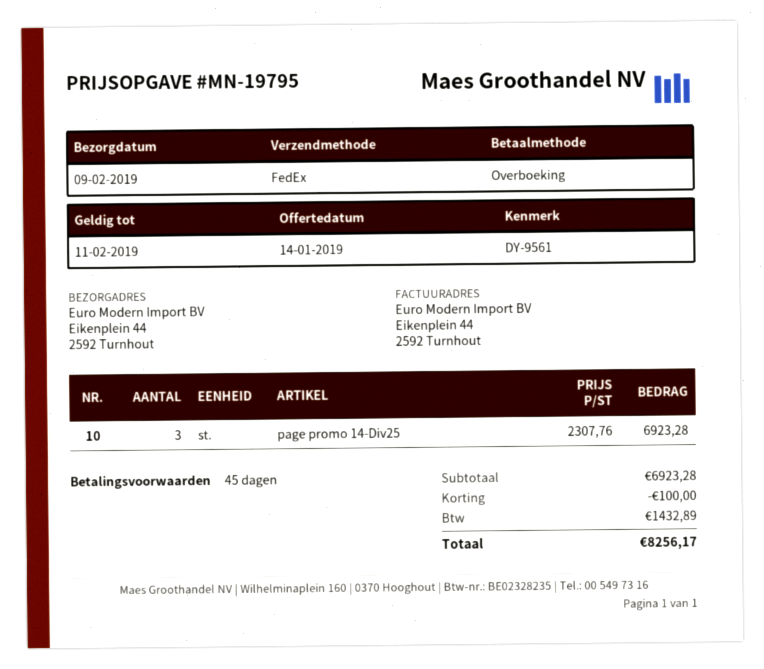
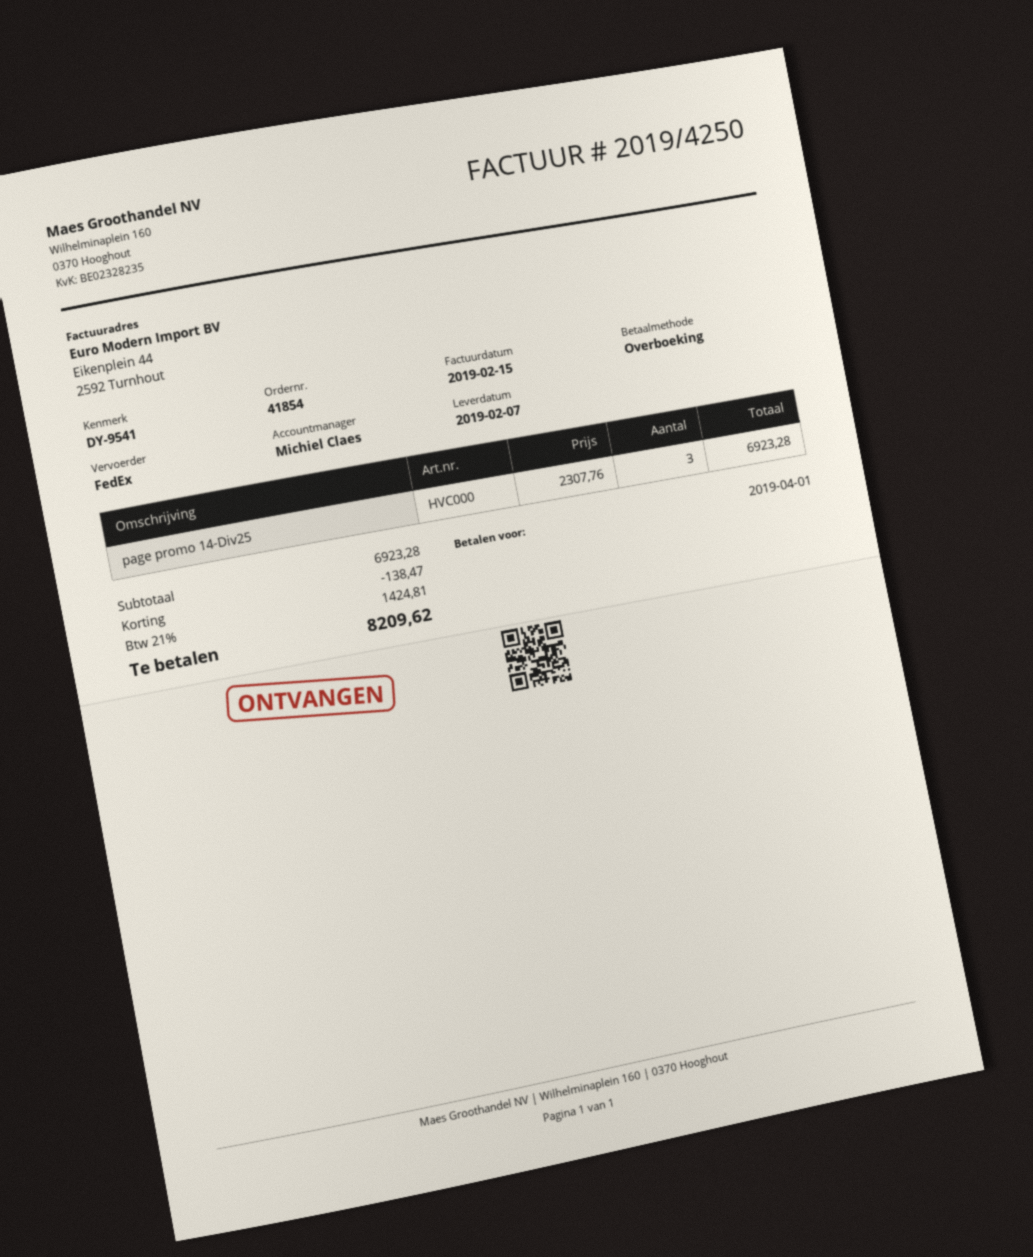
delivery date: 2019-02-09 -> 2019-02-07
reference: DY-9561 -> DY-9541
discount: 100.00 -> 138.47
tax: 1432.89 -> 1424.81
total: 8256.17 -> 8209.62

